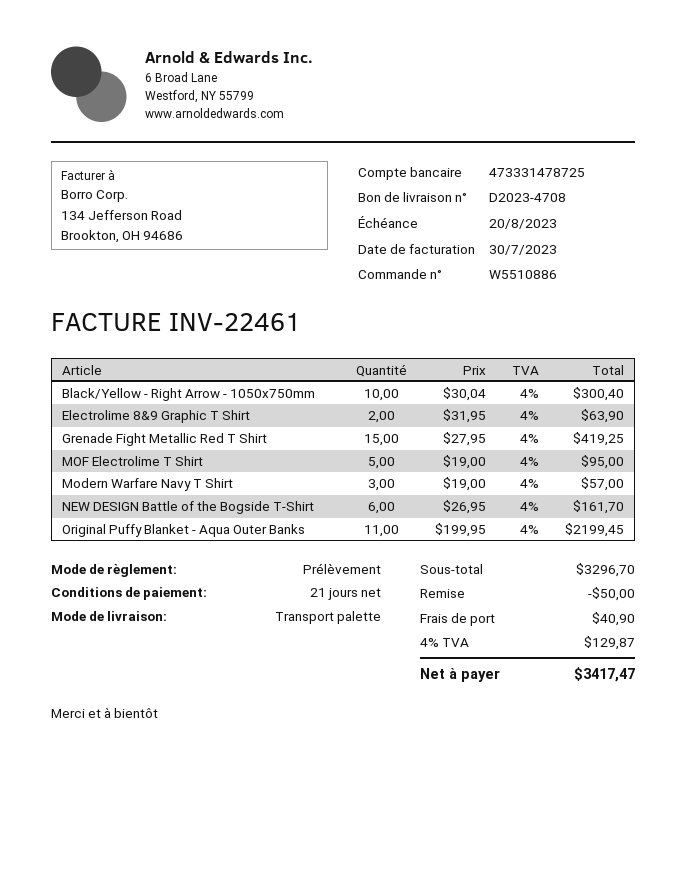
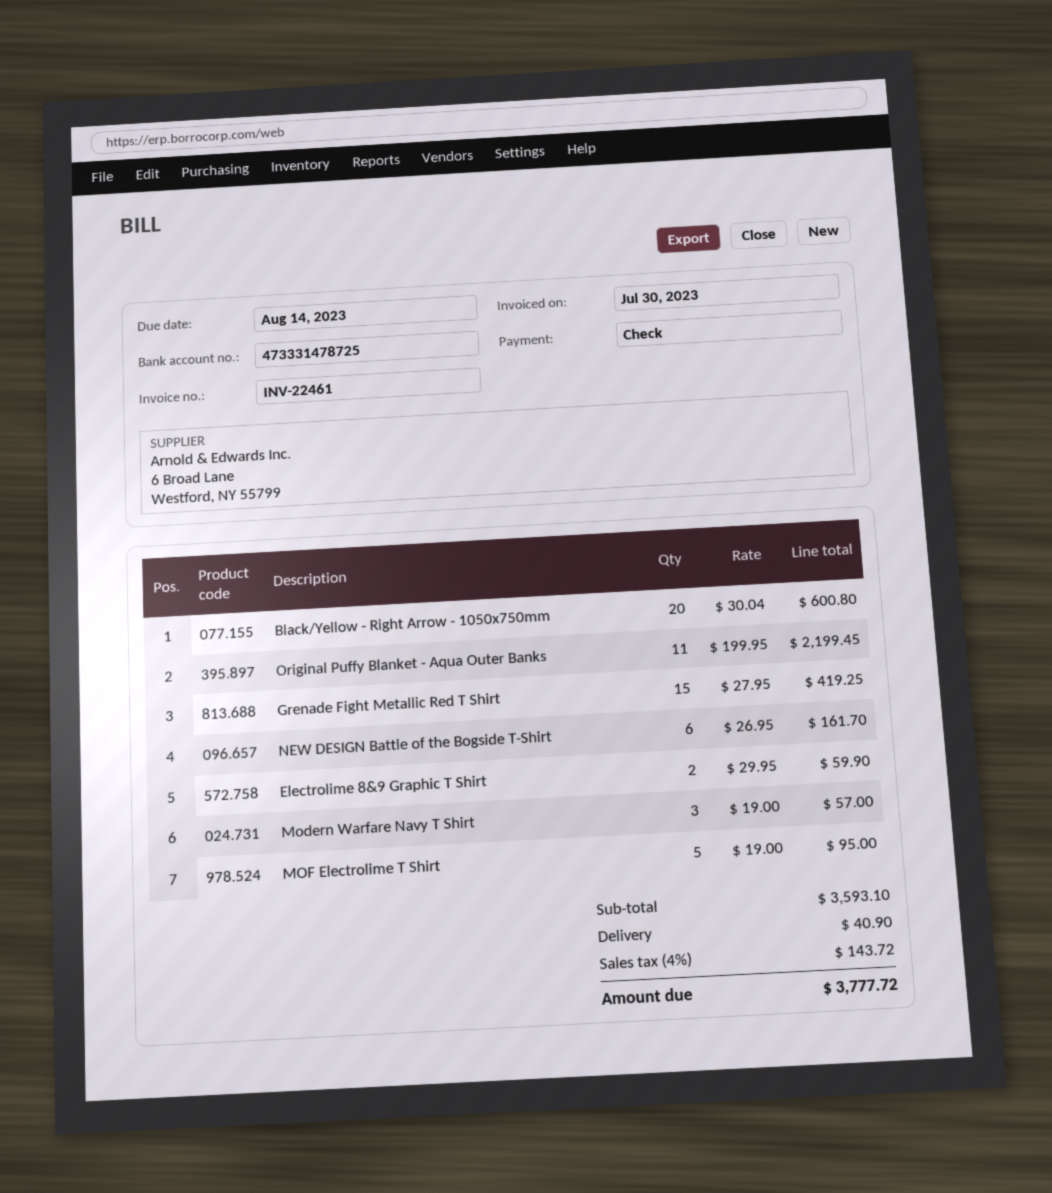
due date: 2023-08-20 -> 2023-08-14
payment method: direct debit -> cheque
Black/Yellow - Right Arrow - 1050x750mm: 10 x 30.04 = 300.40 -> 20 x 30.04 = 600.80
Electrolime 8&9 Graphic T Shirt: 2 x 31.95 = 63.90 -> 2 x 29.95 = 59.90
subtotal: 3296.70 -> 3593.10
discount: 50.00 -> none
tax: 4% = 129.87 -> 4% = 143.72
total: 3417.47 -> 3777.72

